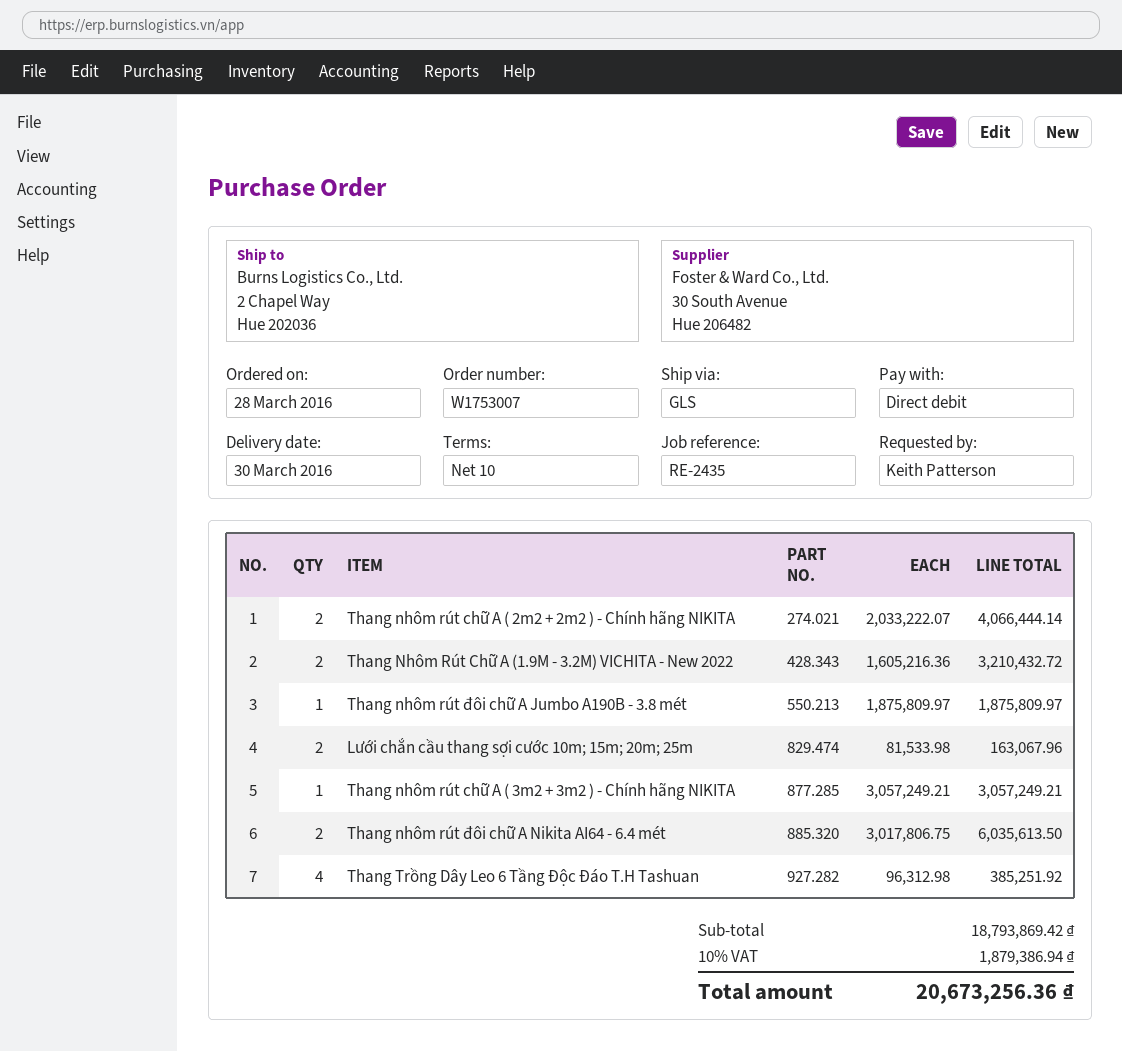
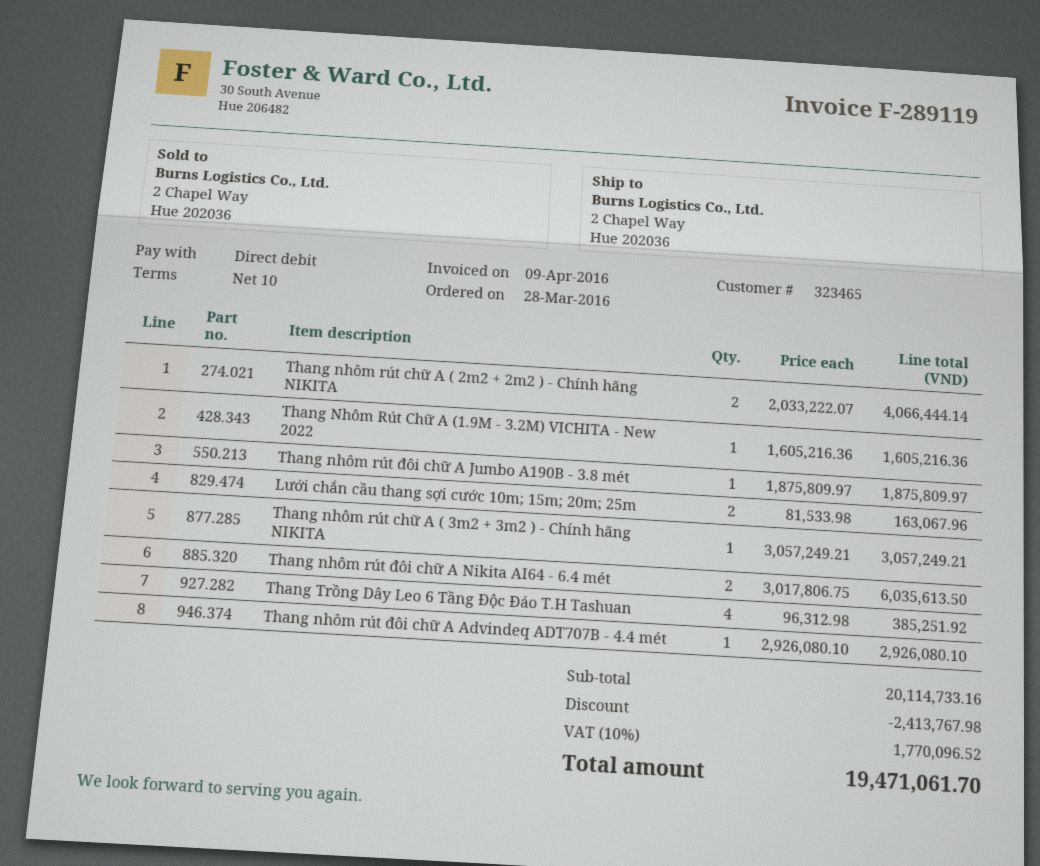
Thang Nhôm Rút Chữ A (1.9M - 3.2M) VICHITA - New 2022: 2 x 1605216.36 = 3210432.72 -> 1 x 1605216.36 = 1605216.36
Thang nhôm rút đôi chữ A Advindeq ADT707B - 4.4 mét: none -> 1 x 2926080.10 = 2926080.10
subtotal: 18793869.42 -> 20114733.16
discount: none -> 2413767.98
tax: 10% = 1879386.94 -> 10% = 1770096.52
total: 20673256.36 -> 19471061.70

